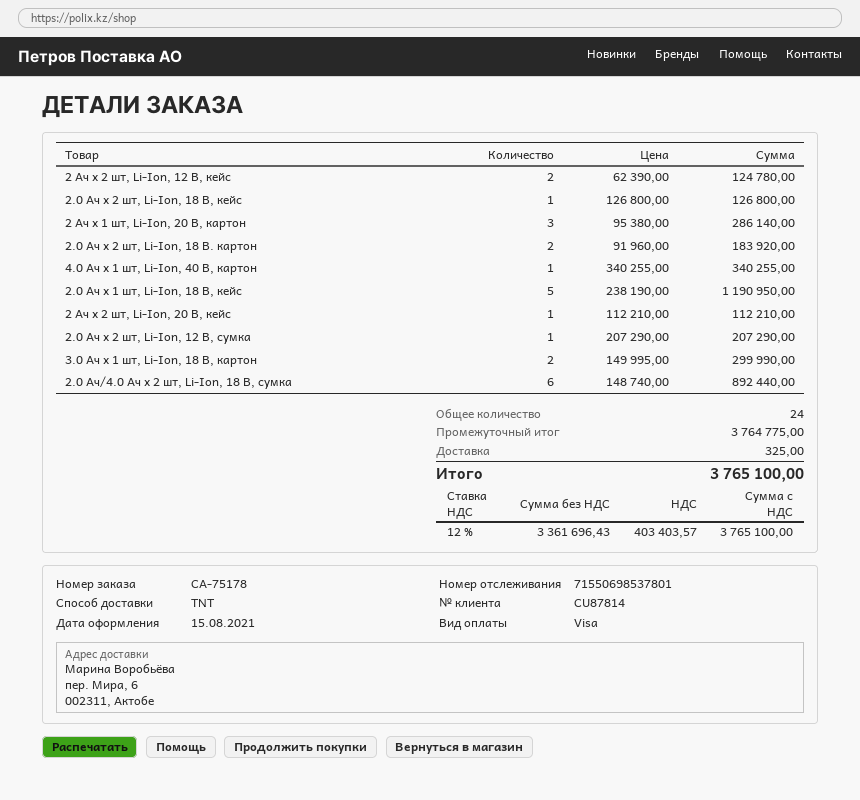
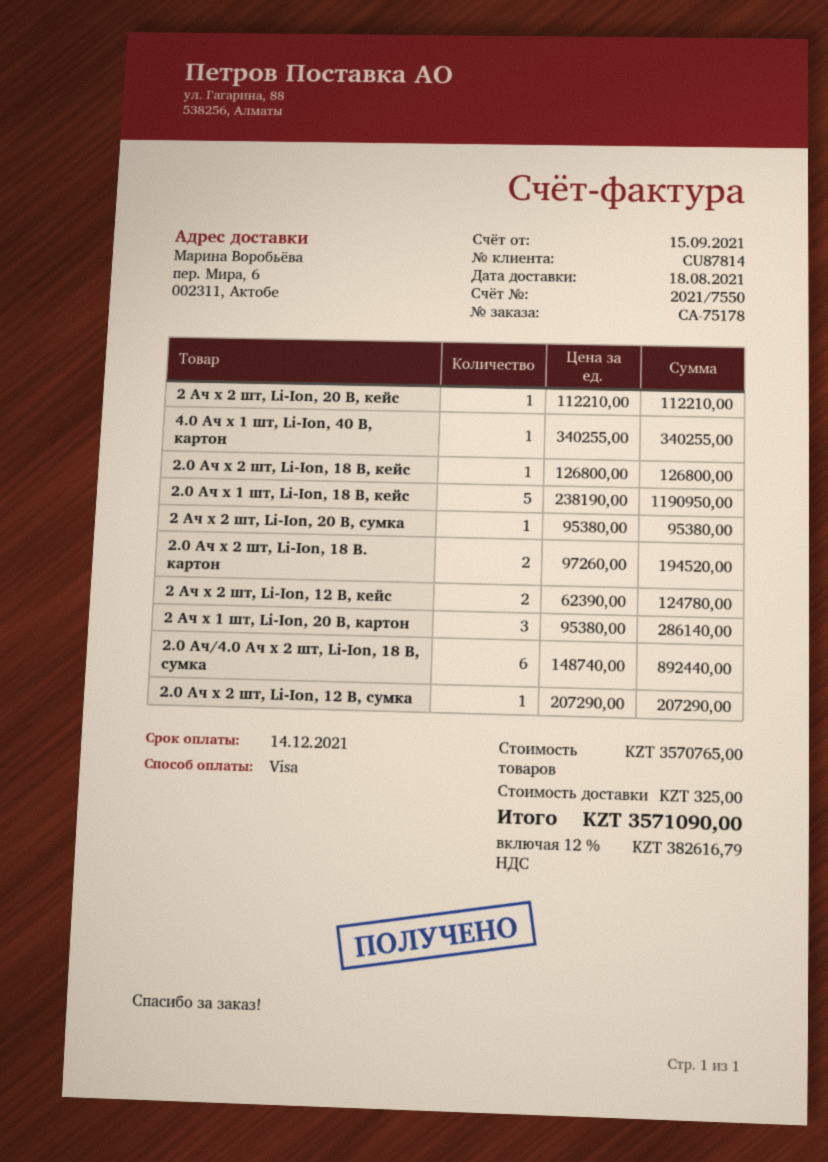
2.0 Ач x 2 шт, Li-Ion, 18 В. картон: 2 x 91960.00 = 183920.00 -> 2 x 97260.00 = 194520.00
3.0 Ач x 1 шт, Li-Ion, 18 В, картон: 2 x 149995.00 = 299990.00 -> none
2 Ач x 2 шт, Li-Ion, 20 В, сумка: none -> 1 x 95380.00 = 95380.00
subtotal: 3764775.00 -> 3570765.00
tax: 12% = 403403.57 -> 12% = 382616.79
total: 3765100.00 -> 3571090.00

